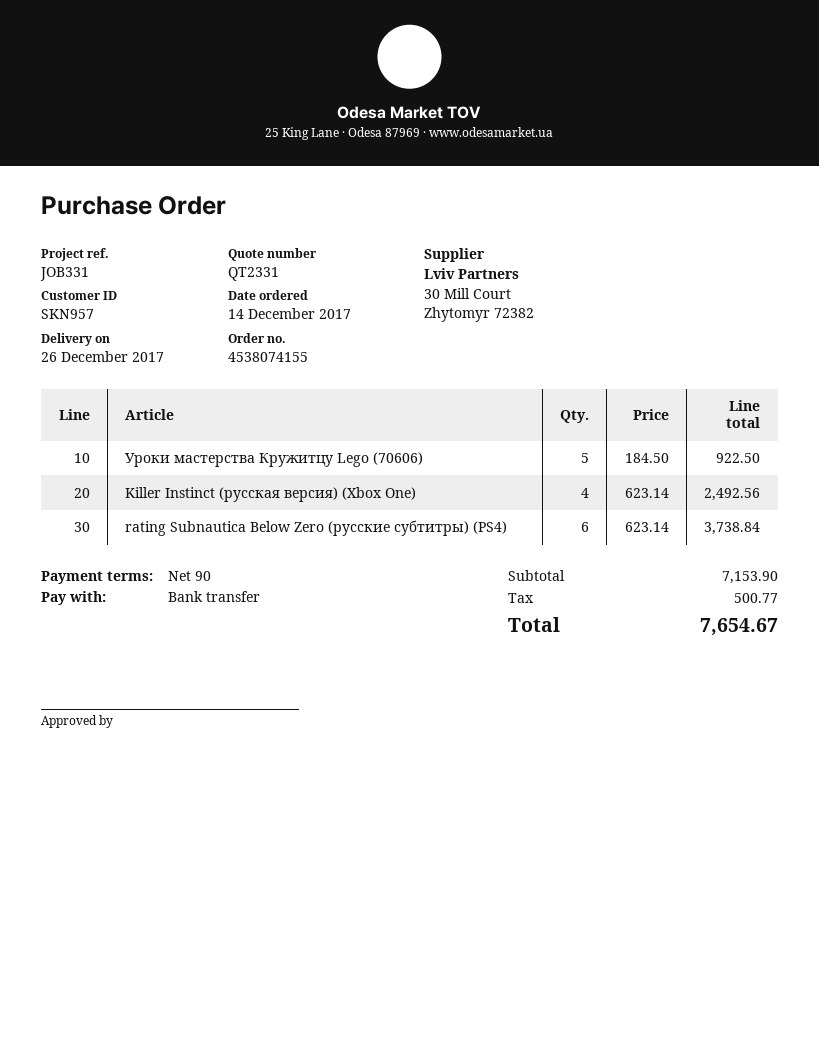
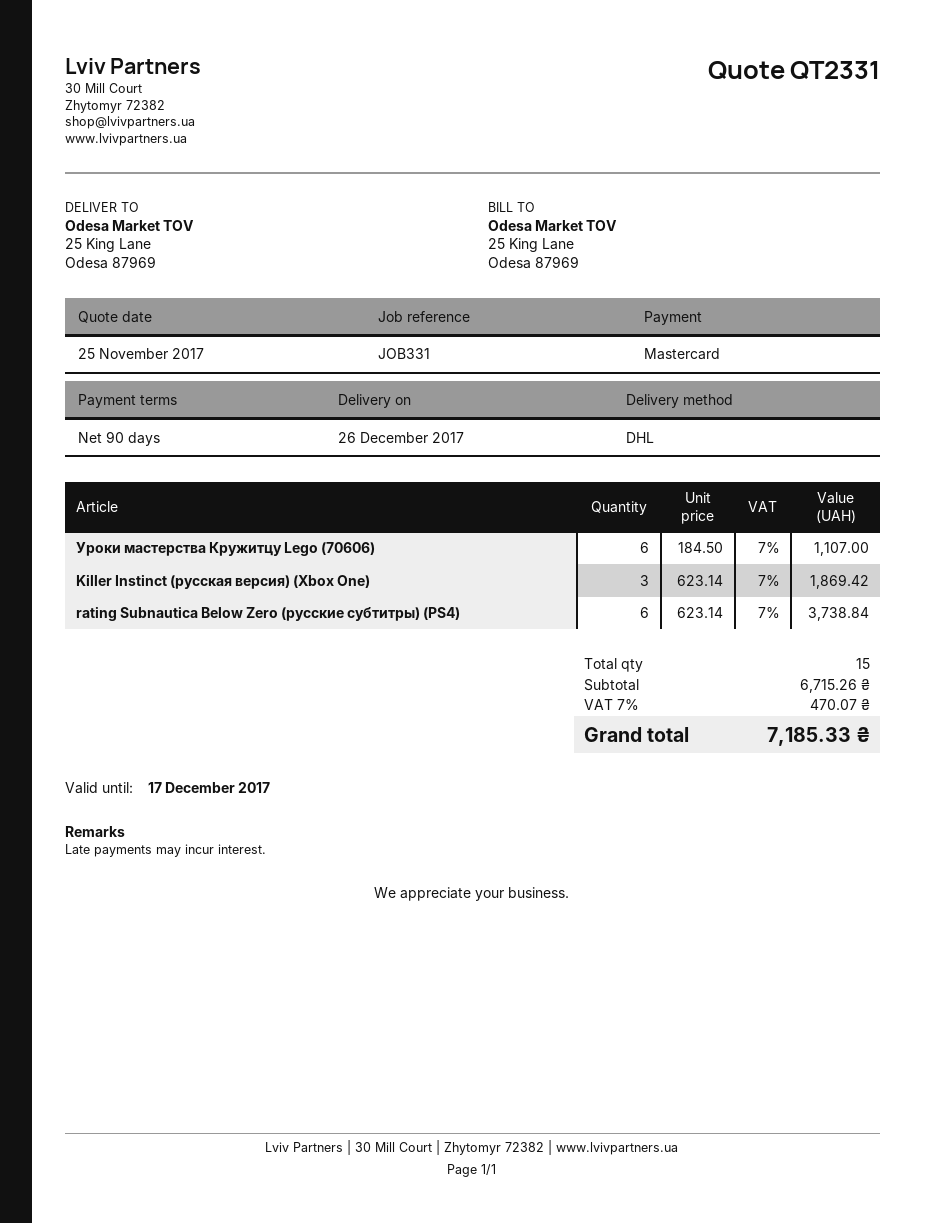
payment method: bank transfer -> Mastercard
Уроки мастерства Кружитцу Lego (70606): 5 x 184.50 = 922.50 -> 6 x 184.50 = 1107.00
Killer Instinct (русская версия) (Xbox One): 4 x 623.14 = 2492.56 -> 3 x 623.14 = 1869.42
subtotal: 7153.90 -> 6715.26
tax: 500.77 -> 470.07
total: 7654.67 -> 7185.33

